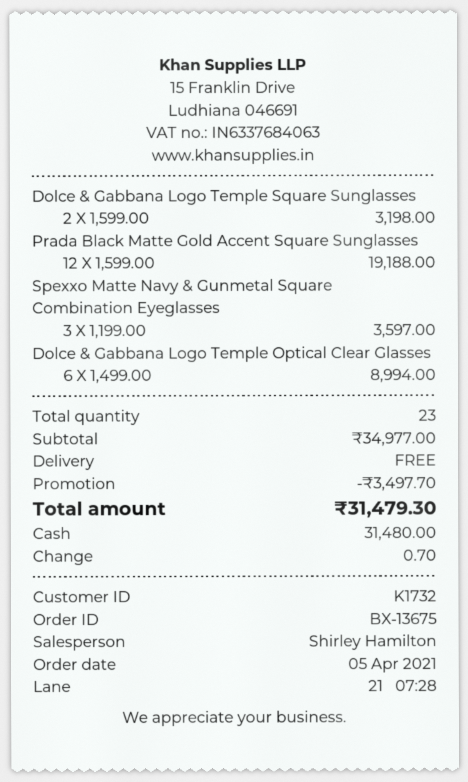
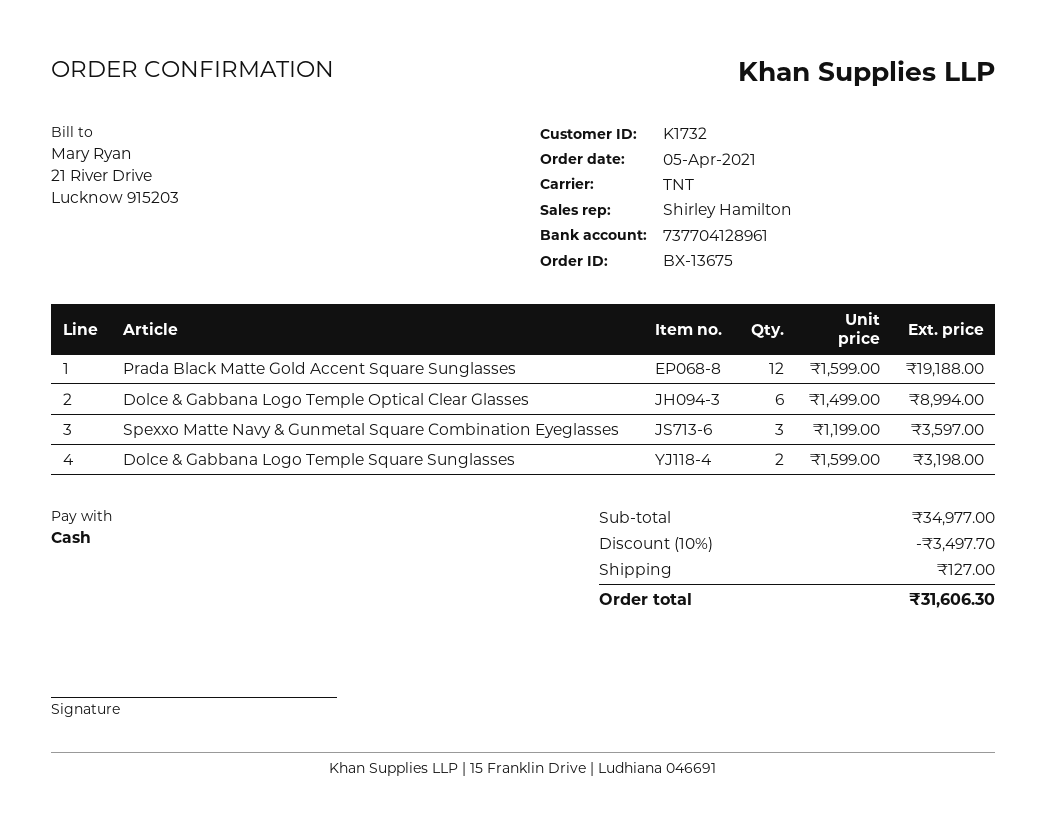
shipping: 0.00 -> 127.00
total: 31479.30 -> 31606.30

